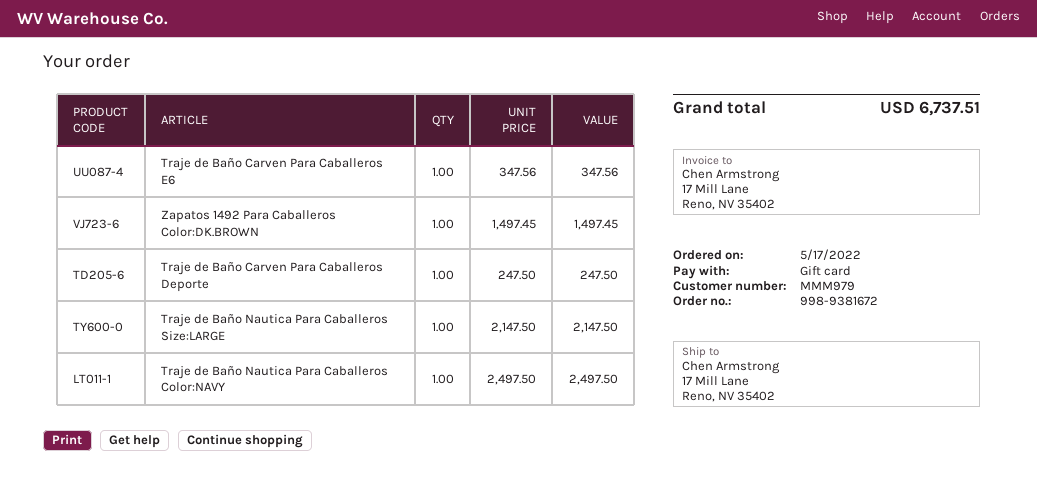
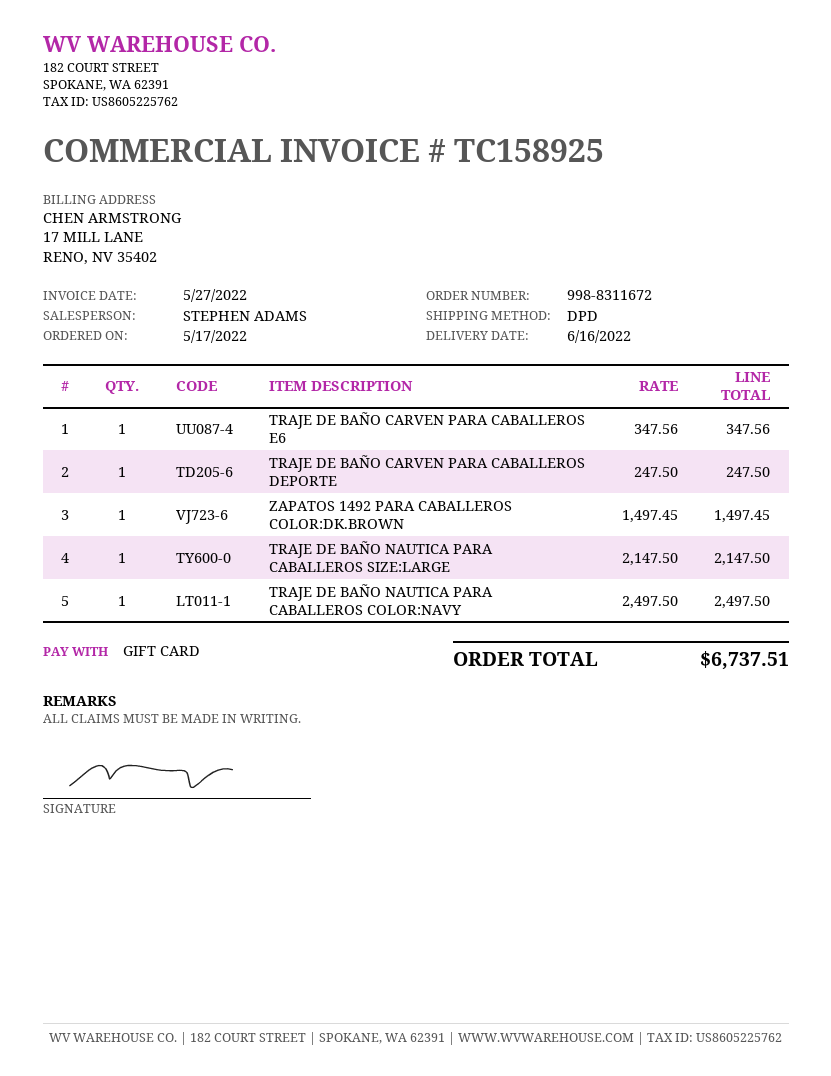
order number: 998-9381672 -> 998-8311672

